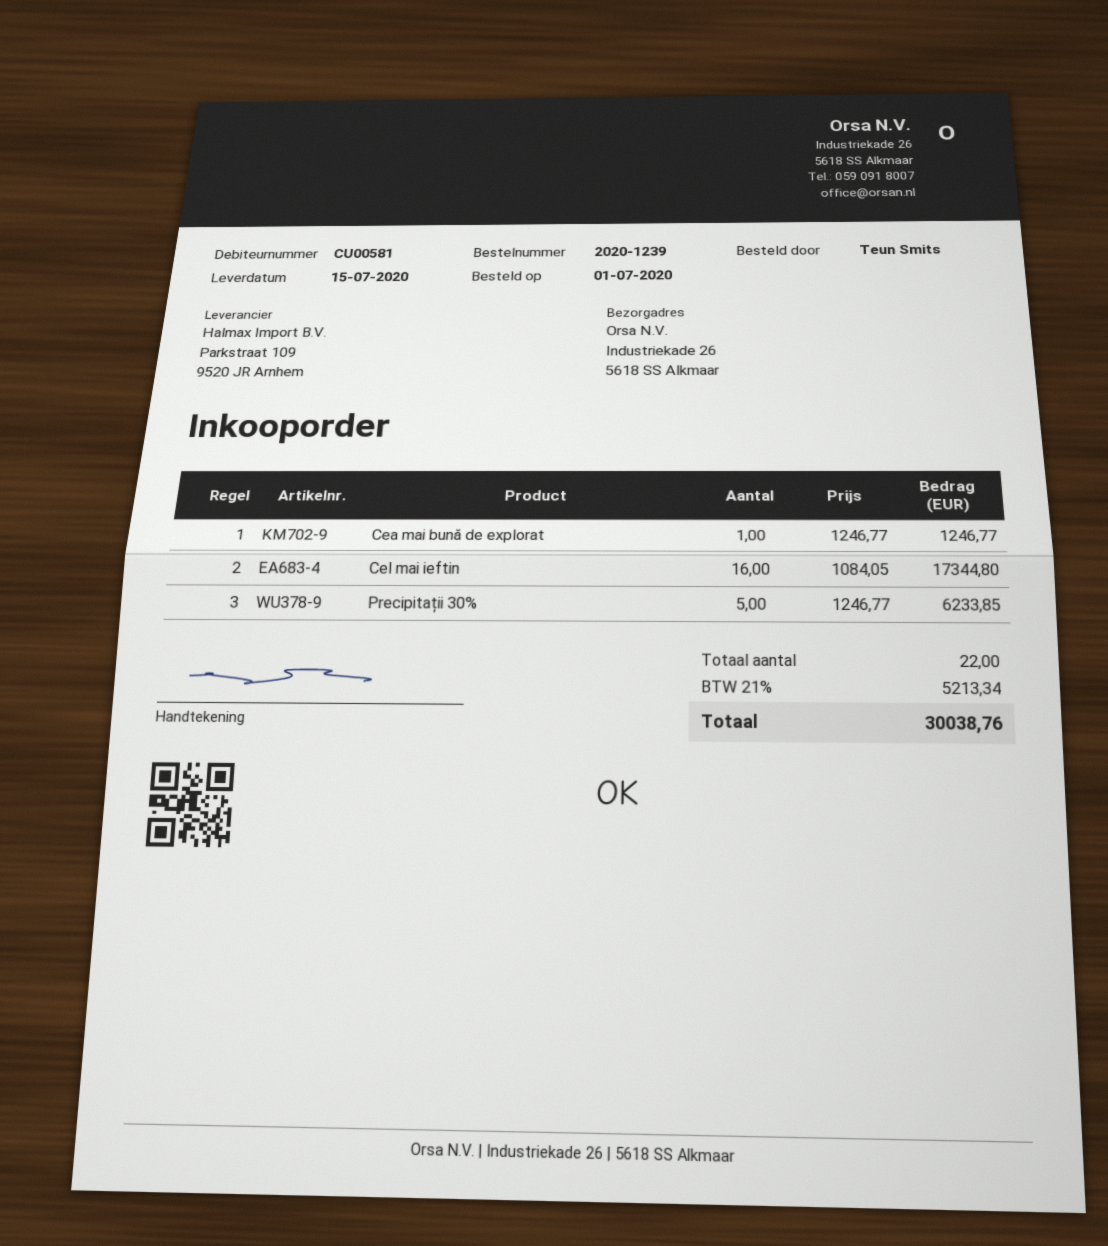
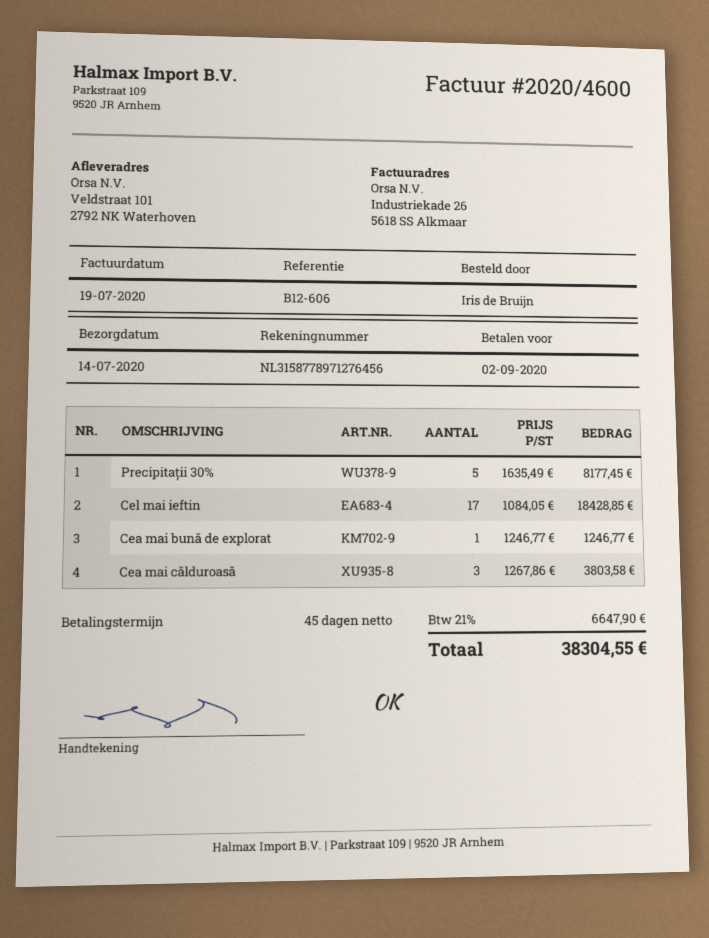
delivery date: 2020-07-15 -> 2020-07-14
ordered by: Teun Smits -> Iris de Bruijn
ship to: Industriekade 26, 5618 SS Alkmaar -> Veldstraat 101, 2792 NK Waterhoven
Cel mai ieftin: 16 x 1084.05 = 17344.80 -> 17 x 1084.05 = 18428.85
Precipitații 30%: 5 x 1246.77 = 6233.85 -> 5 x 1635.49 = 8177.45
Cea mai călduroasă: none -> 3 x 1267.86 = 3803.58
tax: 21% = 5213.34 -> 21% = 6647.90
total: 30038.76 -> 38304.55

